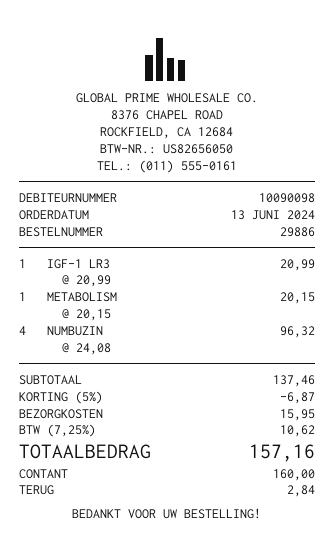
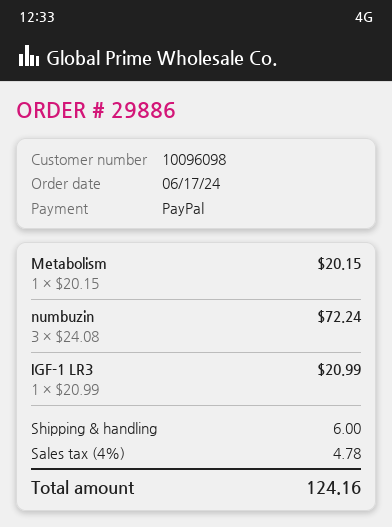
order date: 2024-06-13 -> 2024-06-17
customer number: 10090098 -> 10096098
payment method: cash -> PayPal
NUMBUZIN: 4 x 24.08 = 96.32 -> 3 x 24.08 = 72.24
discount: 5% = 6.87 -> none
shipping: 15.95 -> 6.00
tax: 7.25% = 10.62 -> 4% = 4.78
total: 157.16 -> 124.16

